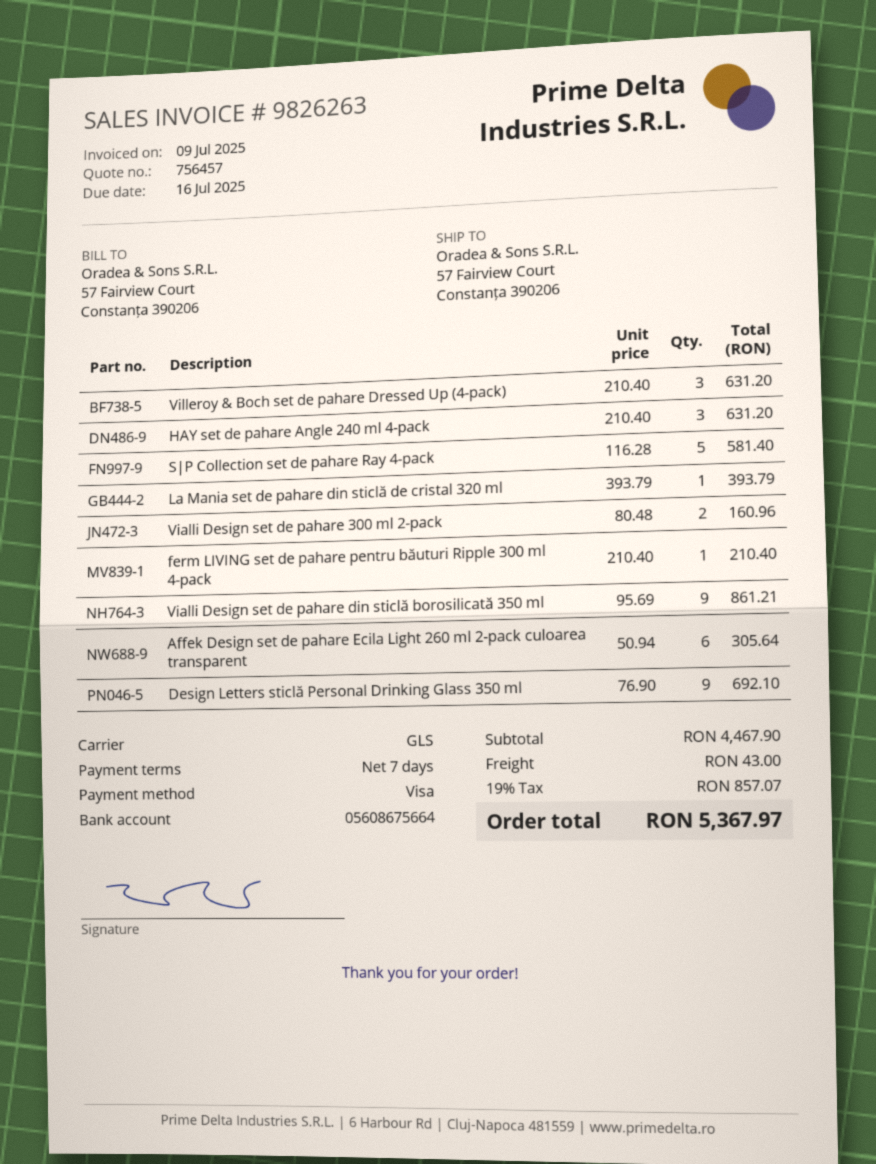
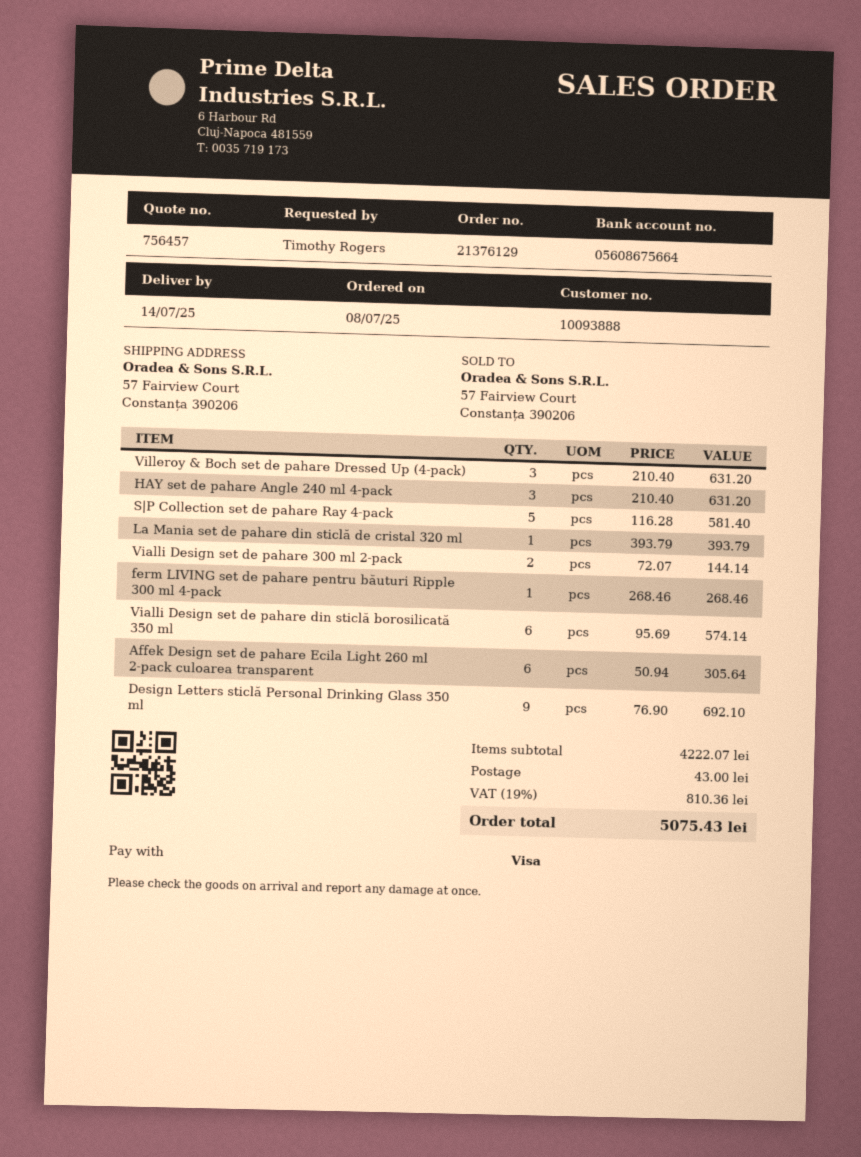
Vialli Design set de pahare 300 ml 2-pack: 2 x 80.48 = 160.96 -> 2 x 72.07 = 144.14
ferm LIVING set de pahare pentru băuturi Ripple 300 ml 4-pack: 1 x 210.40 = 210.40 -> 1 x 268.46 = 268.46
Vialli Design set de pahare din sticlă borosilicată 350 ml: 9 x 95.69 = 861.21 -> 6 x 95.69 = 574.14
subtotal: 4467.90 -> 4222.07
tax: 19% = 857.07 -> 19% = 810.36
total: 5367.97 -> 5075.43

